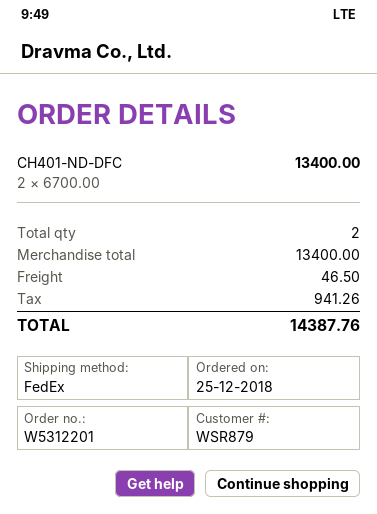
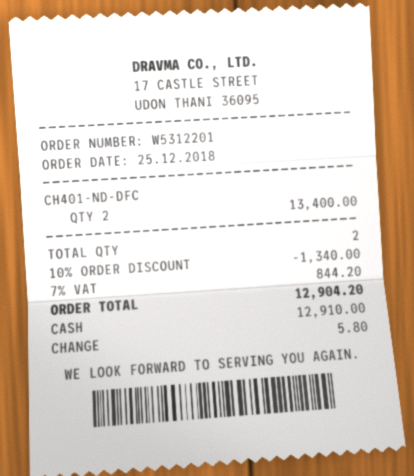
discount: none -> 10% = 1340.00
shipping: 46.50 -> none
tax: 941.26 -> 844.20
total: 14387.76 -> 12904.20

